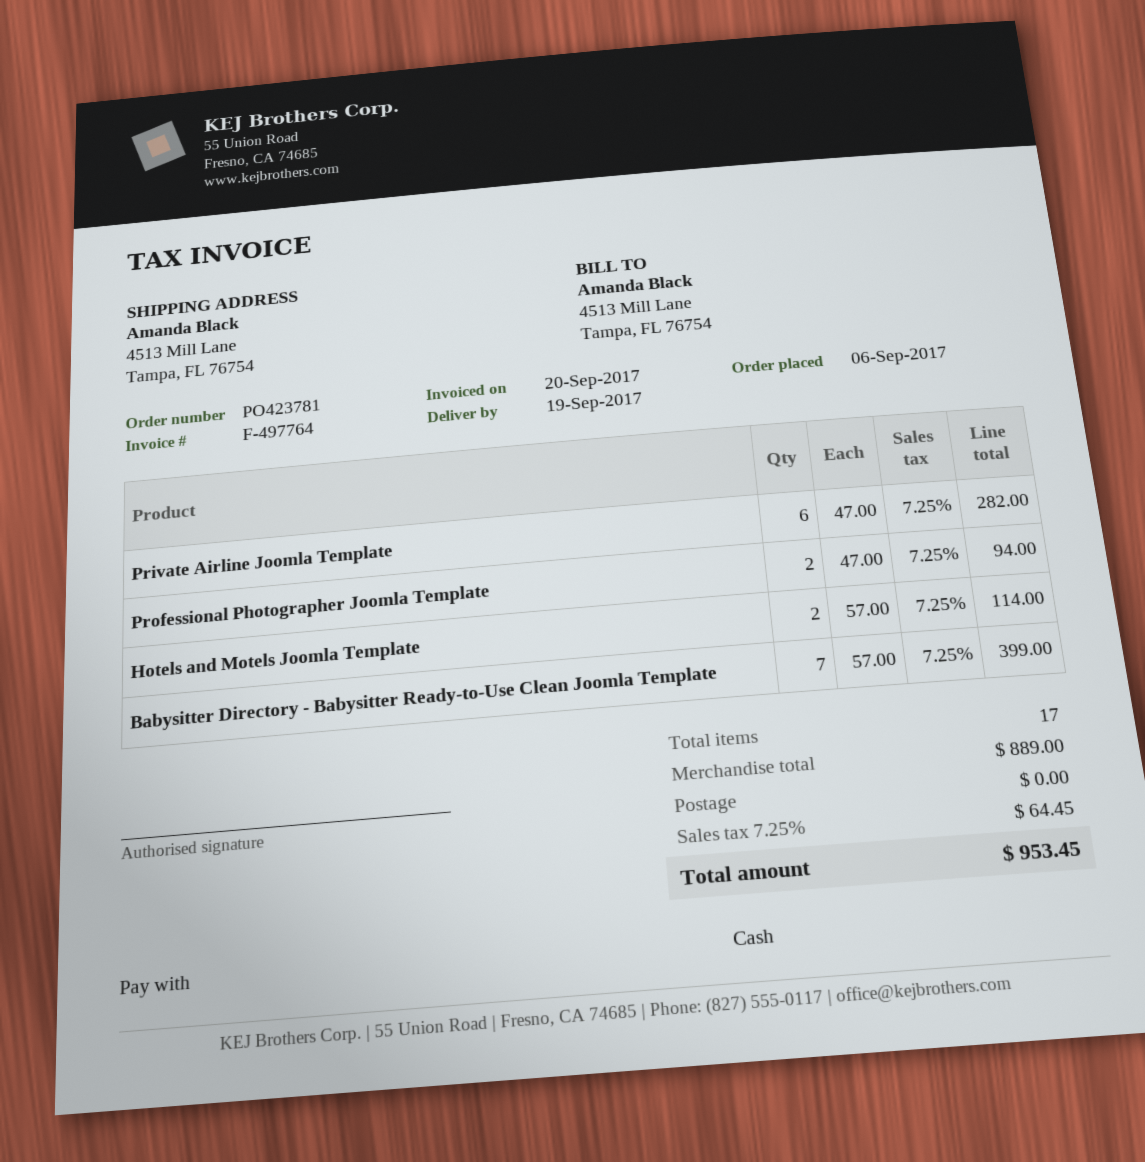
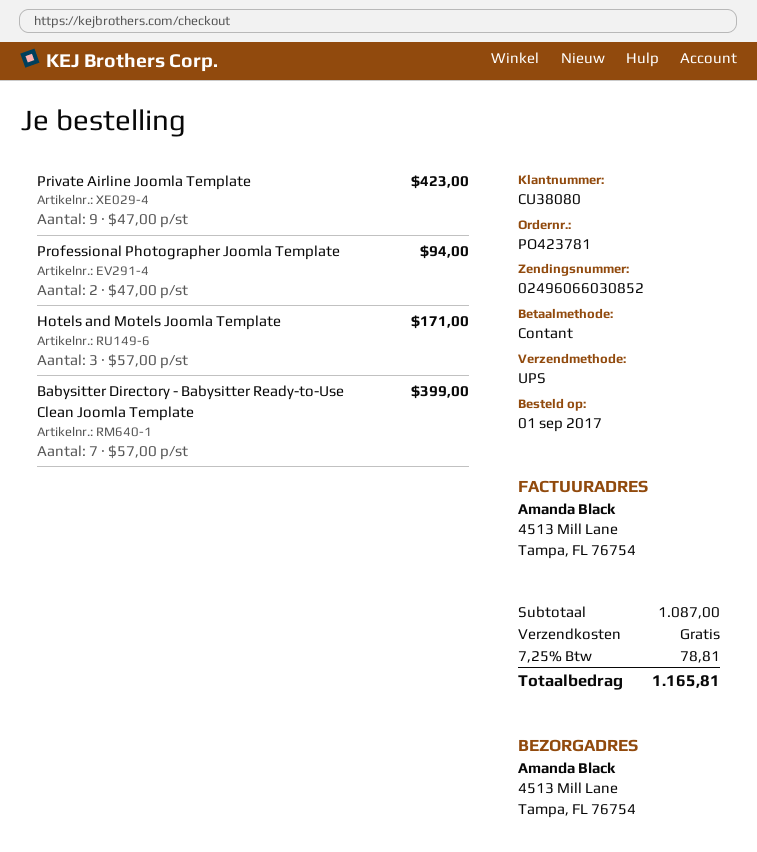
order date: 2017-09-06 -> 2017-09-01
Private Airline Joomla Template: 6 x 47.00 = 282.00 -> 9 x 47.00 = 423.00
Hotels and Motels Joomla Template: 2 x 57.00 = 114.00 -> 3 x 57.00 = 171.00
subtotal: 889.00 -> 1087.00
tax: 7.25% = 64.45 -> 7.25% = 78.81
total: 953.45 -> 1165.81

